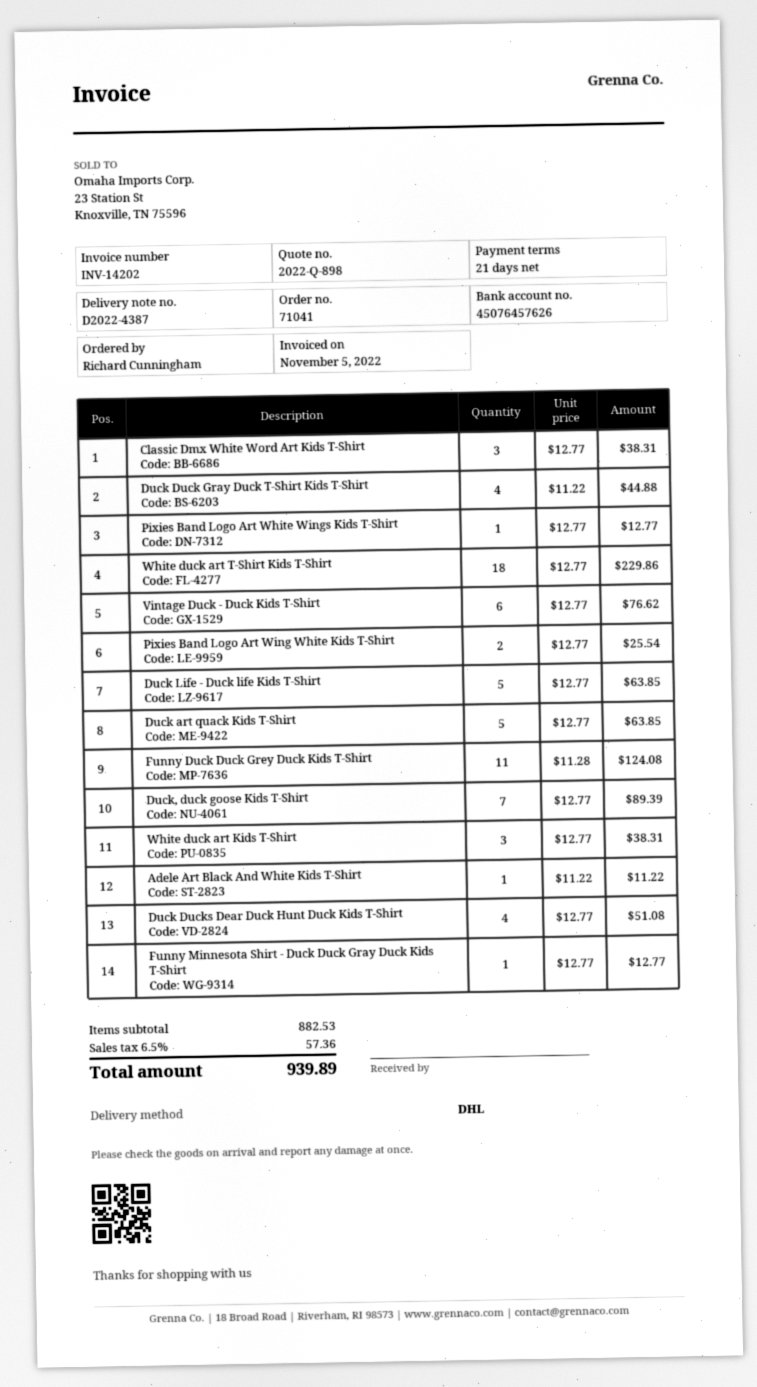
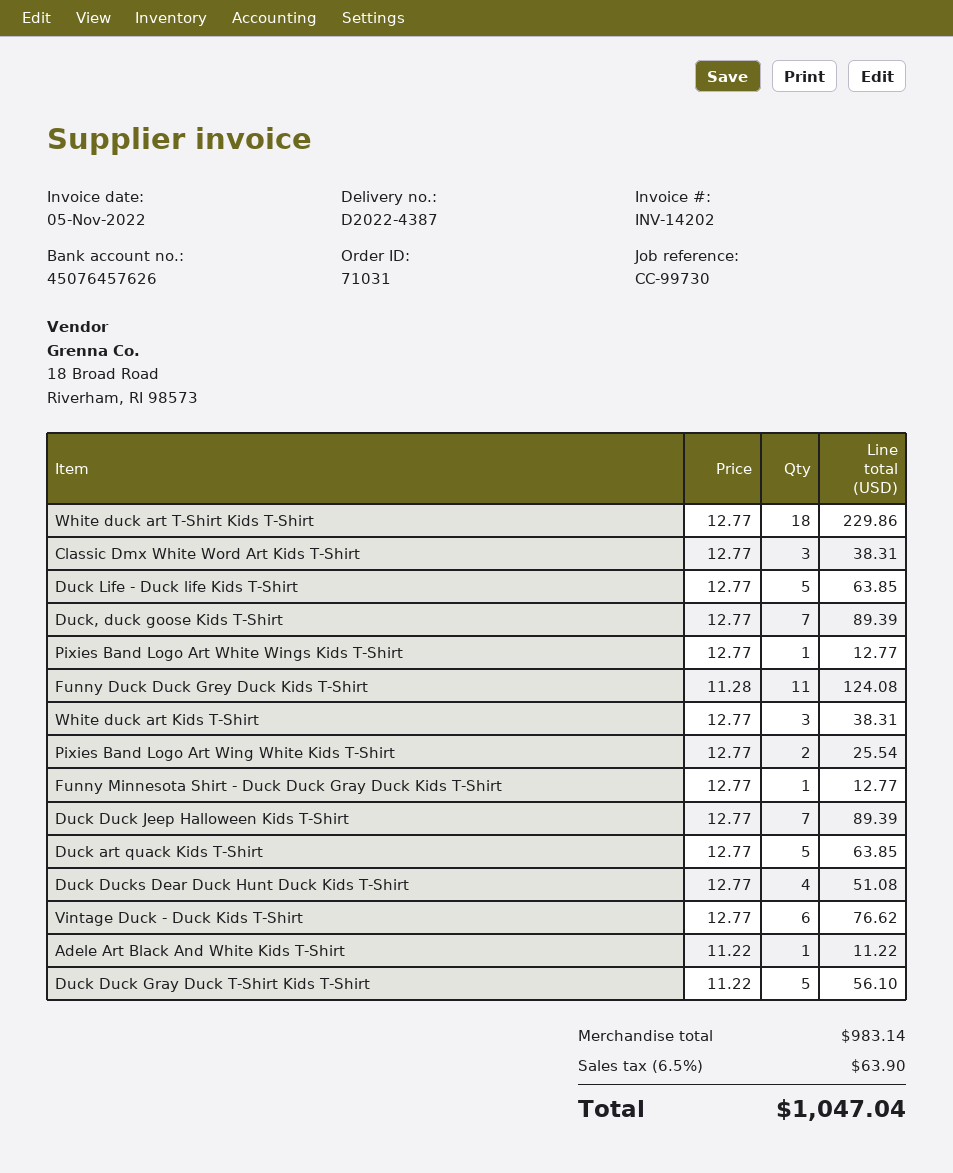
order number: 71041 -> 71031
Duck Duck Gray Duck T-Shirt Kids T-Shirt: 4 x 11.22 = 44.88 -> 5 x 11.22 = 56.10
Duck Duck Jeep Halloween Kids T-Shirt: none -> 7 x 12.77 = 89.39
subtotal: 882.53 -> 983.14
tax: 6.5% = 57.36 -> 6.5% = 63.90
total: 939.89 -> 1047.04

